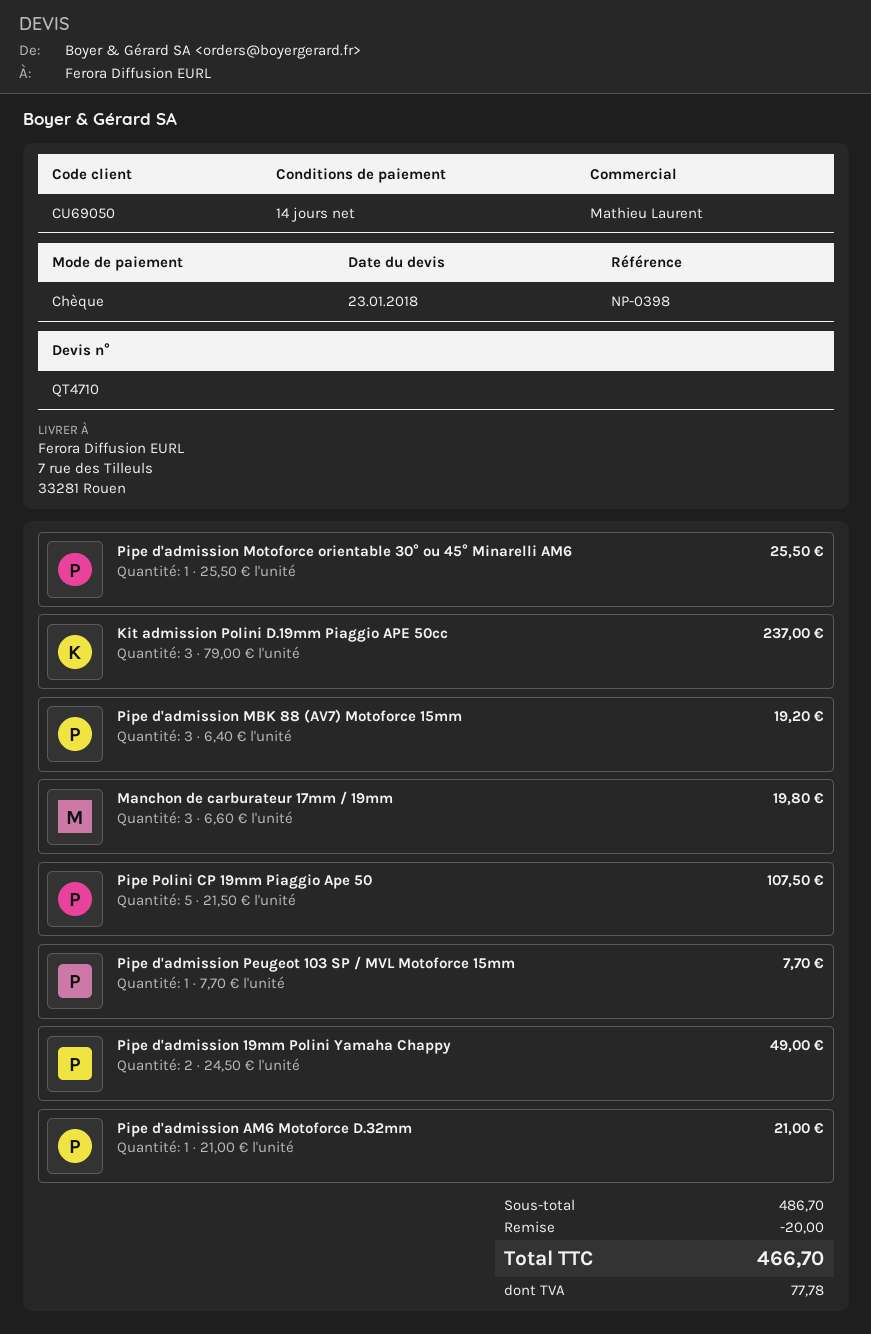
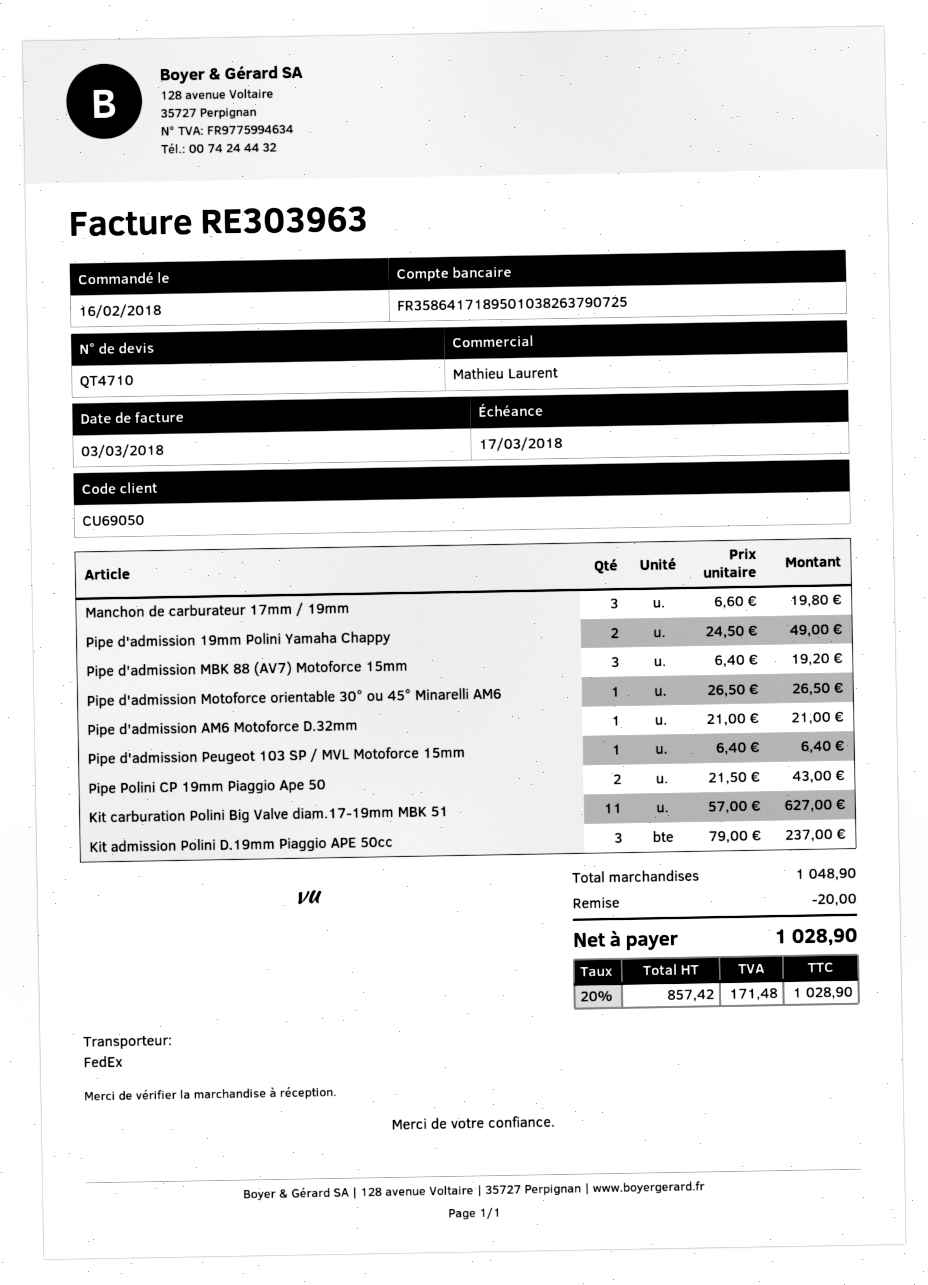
Pipe d'admission Motoforce orientable 30° ou 45° Minarelli AM6: 1 x 25.50 = 25.50 -> 1 x 26.50 = 26.50
Pipe Polini CP 19mm Piaggio Ape 50: 5 x 21.50 = 107.50 -> 2 x 21.50 = 43.00
Pipe d'admission Peugeot 103 SP / MVL Motoforce 15mm: 1 x 7.70 = 7.70 -> 1 x 6.40 = 6.40
Kit carburation Polini Big Valve diam.17-19mm MBK 51: none -> 11 x 57.00 = 627.00
subtotal: 486.70 -> 1048.90
tax: 77.78 -> 171.48
total: 466.70 -> 1028.90

